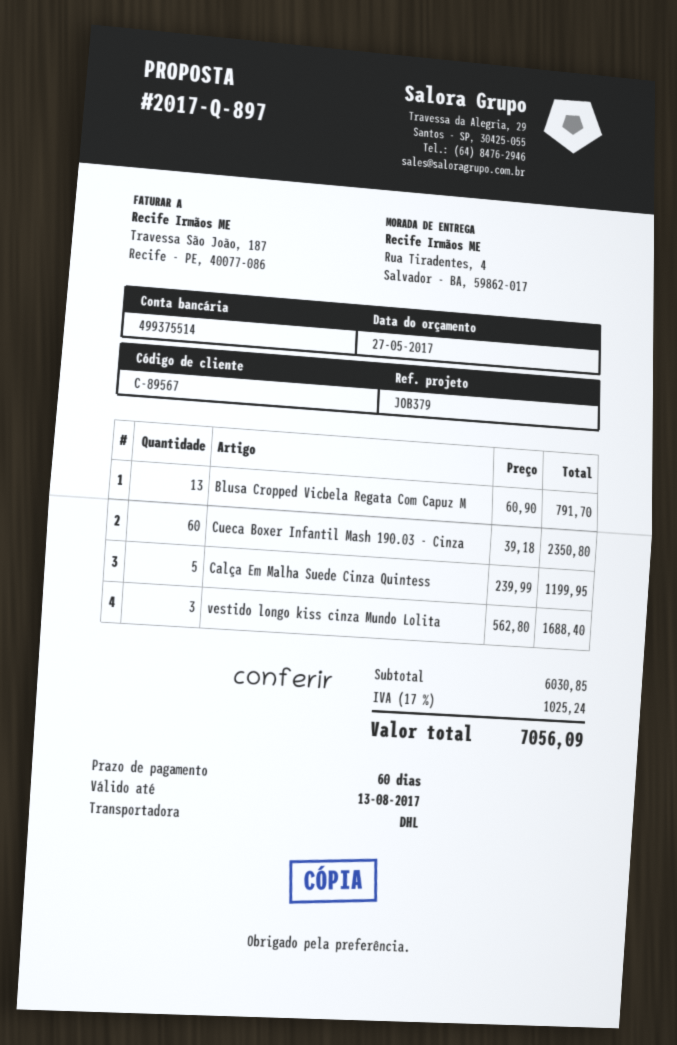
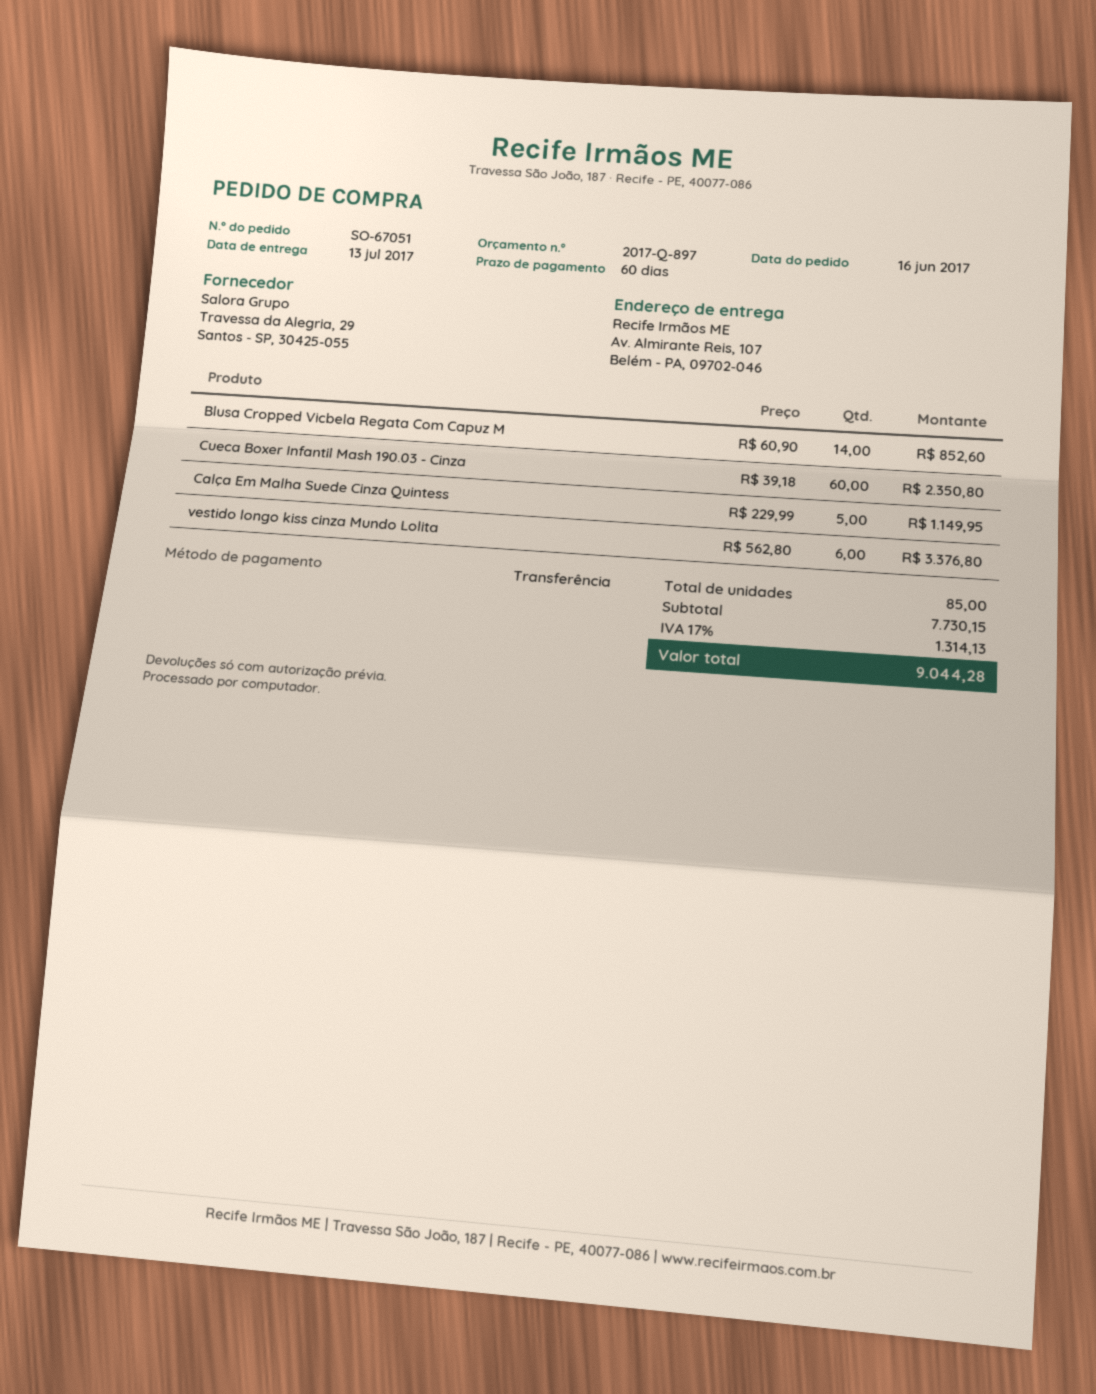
ship to: Rua Tiradentes, 4, Salvador - BA, 59862-017 -> Av. Almirante Reis, 107, Belém - PA, 09702-046
Blusa Cropped Vicbela Regata Com Capuz M: 13 x 60.90 = 791.70 -> 14 x 60.90 = 852.60
Calça Em Malha Suede Cinza Quintess: 5 x 239.99 = 1199.95 -> 5 x 229.99 = 1149.95
vestido longo kiss cinza Mundo Lolita: 3 x 562.80 = 1688.40 -> 6 x 562.80 = 3376.80
subtotal: 6030.85 -> 7730.15
tax: 17% = 1025.24 -> 17% = 1314.13
total: 7056.09 -> 9044.28

